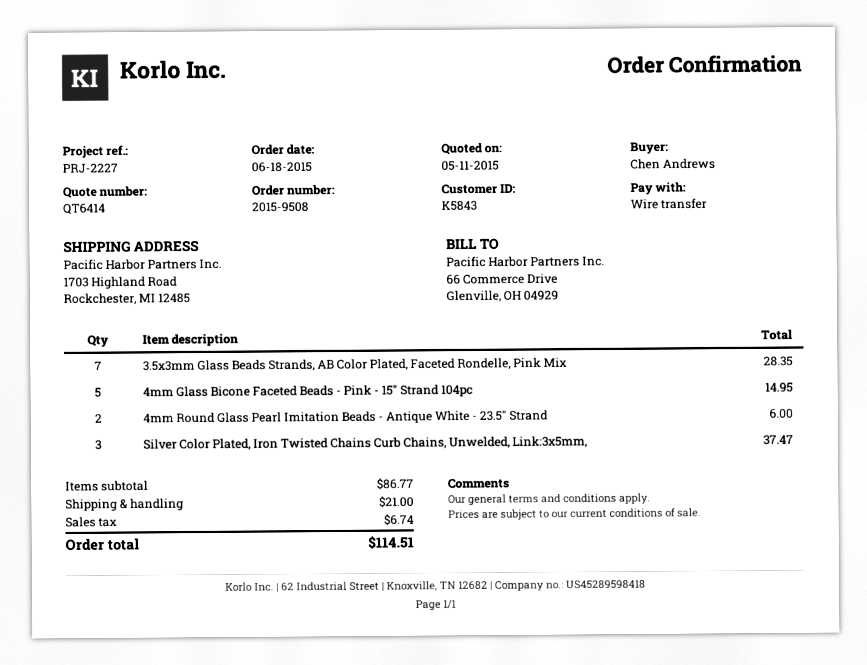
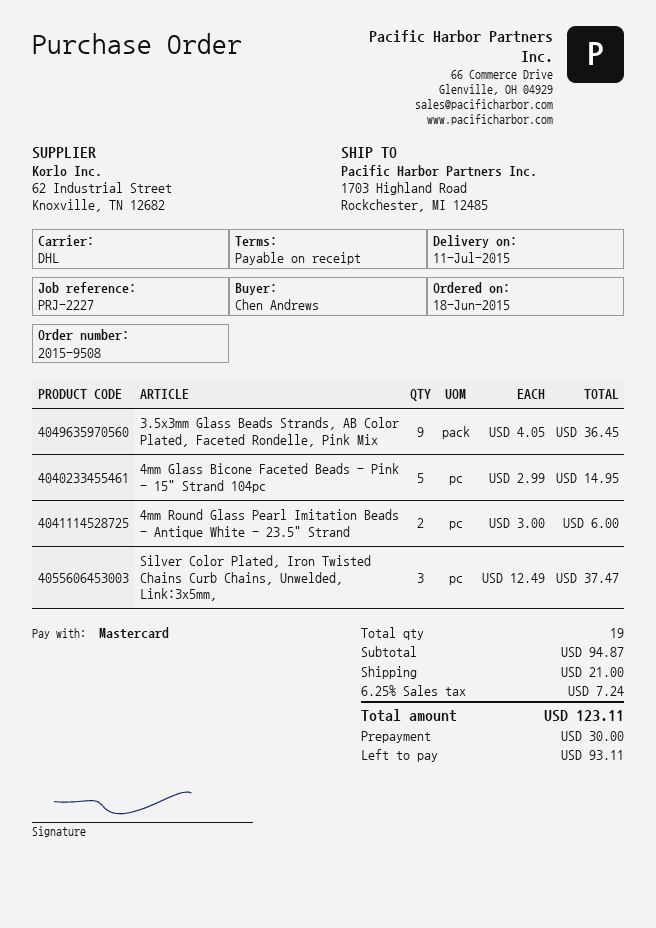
payment method: bank transfer -> Mastercard
3.5x3mm Glass Beads Strands, AB Color Plated, Faceted Rondelle, Pink Mix: 7 for 28.35 -> 9 for 36.45
subtotal: 86.77 -> 94.87
tax: 6.74 -> 7.24
total: 114.51 -> 123.11

